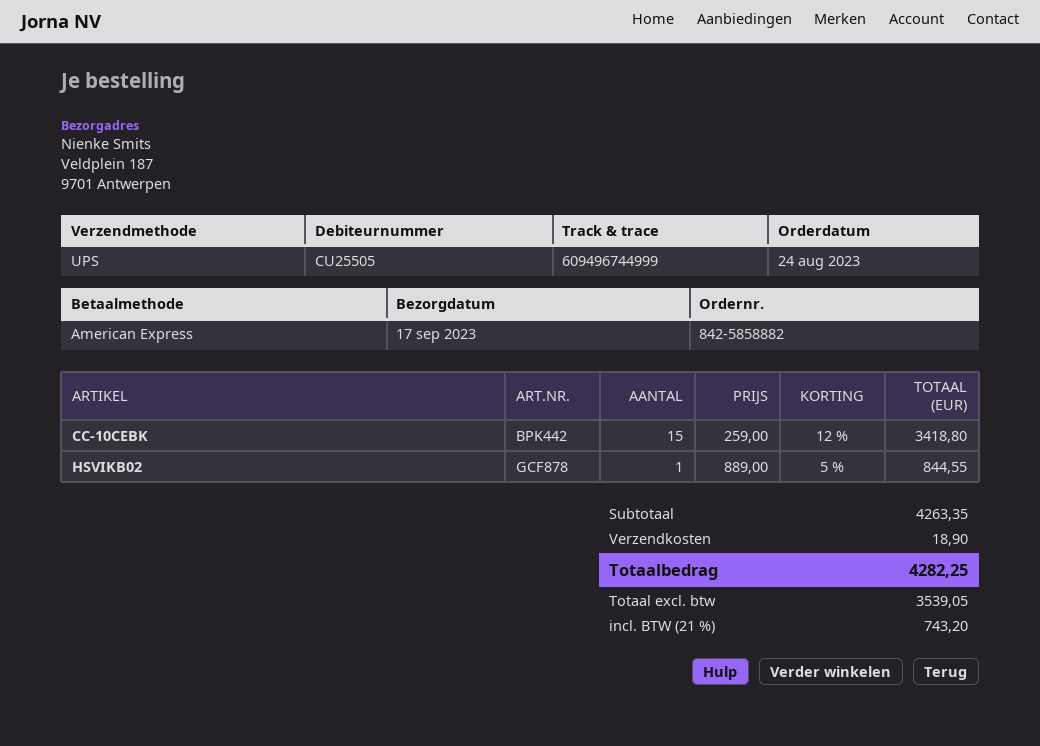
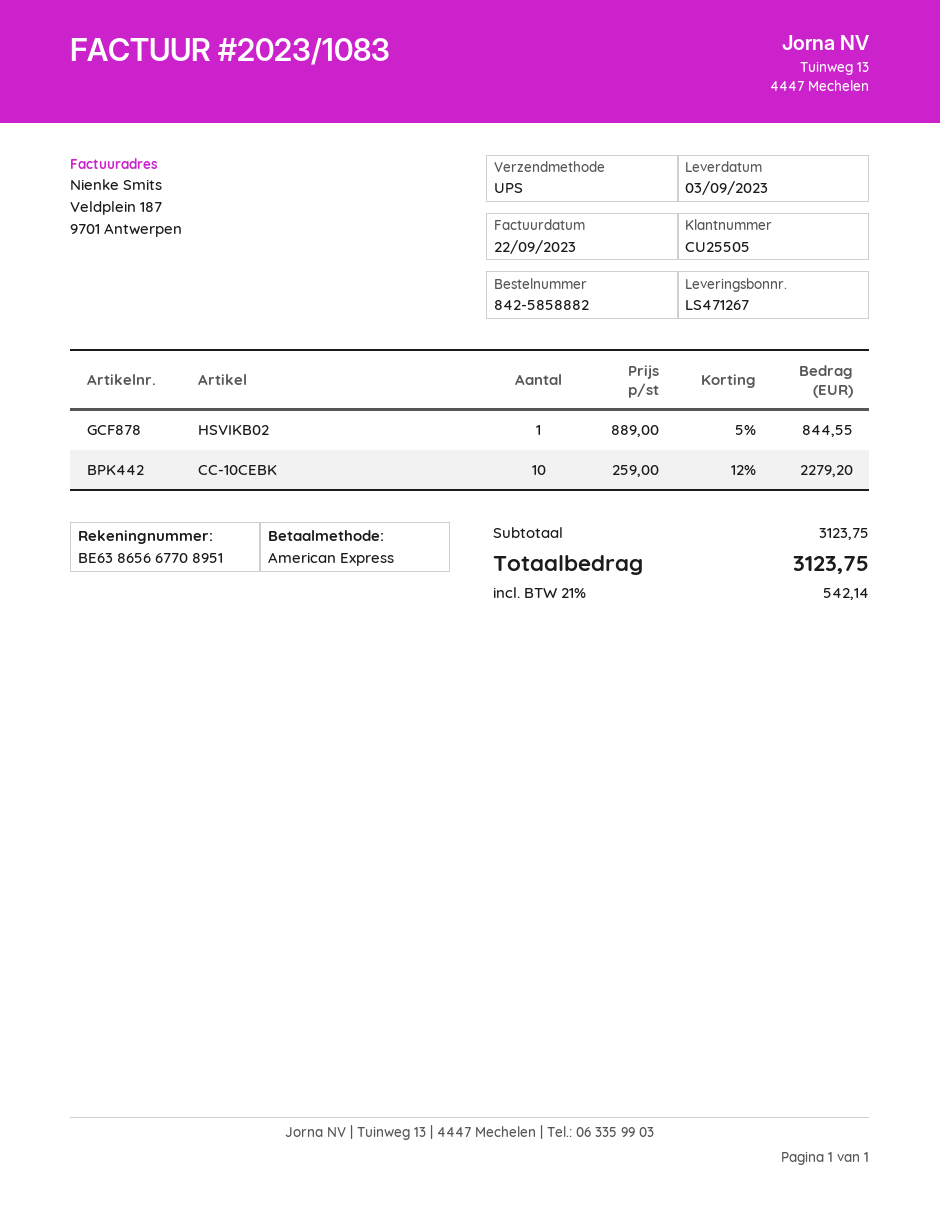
delivery date: 2023-09-17 -> 2023-09-03
CC-10CEBK: 15 x 259.00 - 12% = 3418.80 -> 10 x 259.00 - 12% = 2279.20
subtotal: 4263.35 -> 3123.75
shipping: 18.90 -> none
tax: 21% = 743.20 -> 21% = 542.14
total: 4282.25 -> 3123.75

